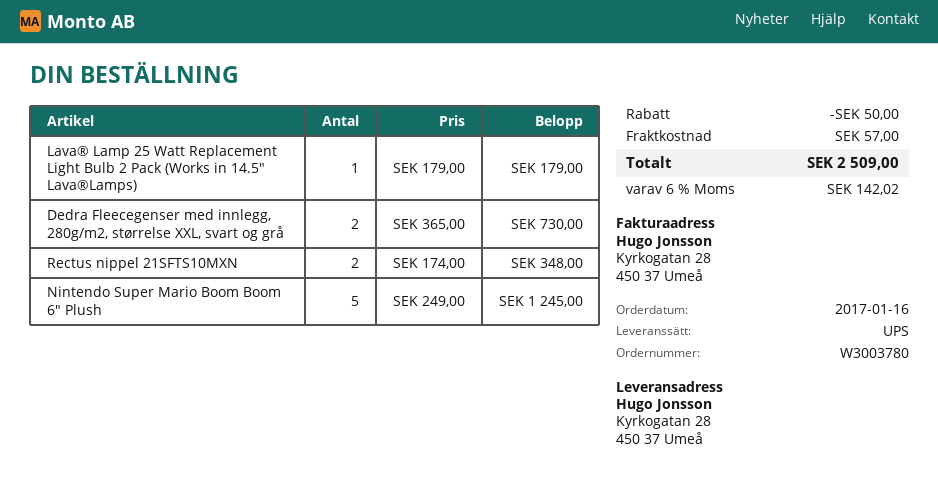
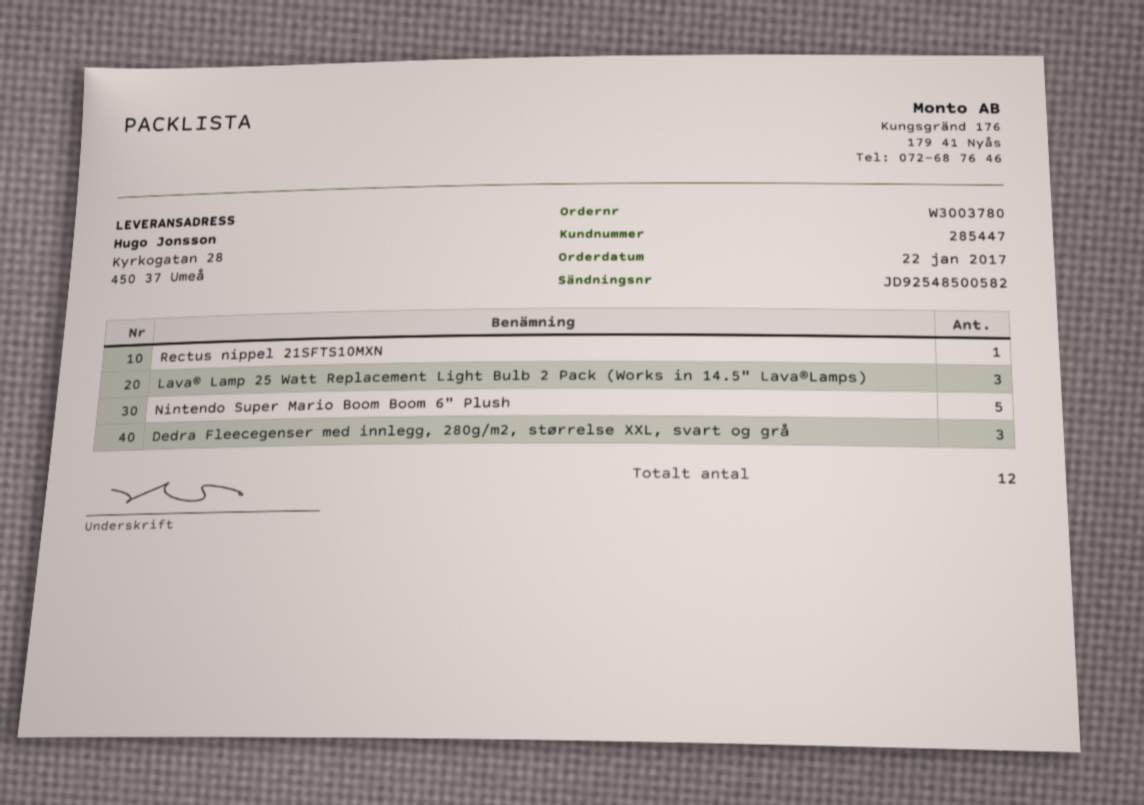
order date: 2017-01-16 -> 2017-01-22
Lava® Lamp 25 Watt Replacement Light Bulb 2 Pack (Works in 14.5" Lava®Lamps): 1 -> 3
Dedra Fleecegenser med innlegg, 280g/m2, størrelse XXL, svart og grå: 2 -> 3
Rectus nippel 21SFTS10MXN: 2 -> 1

